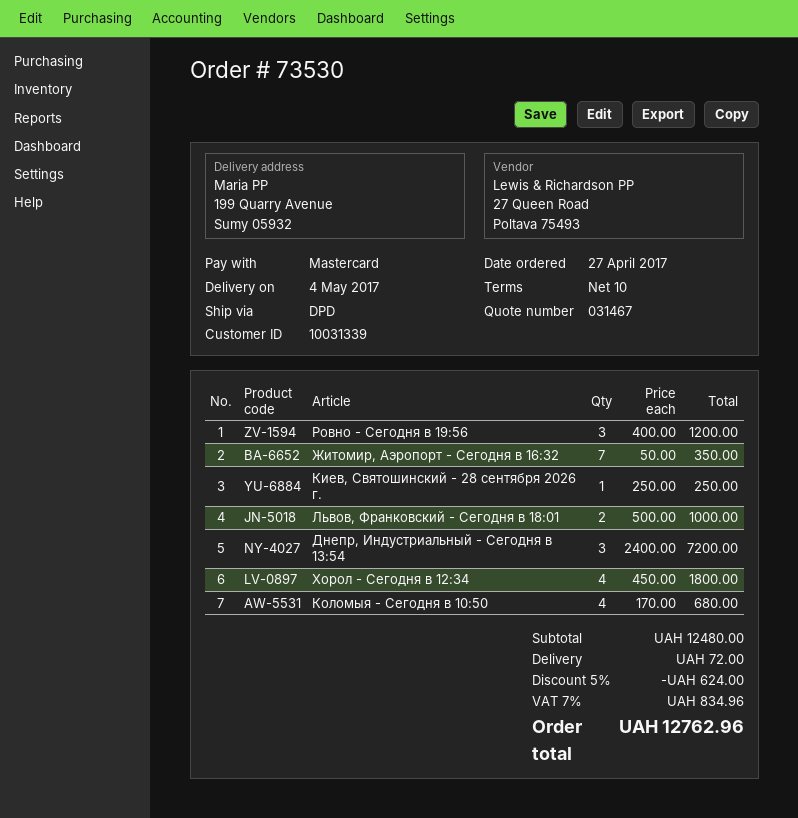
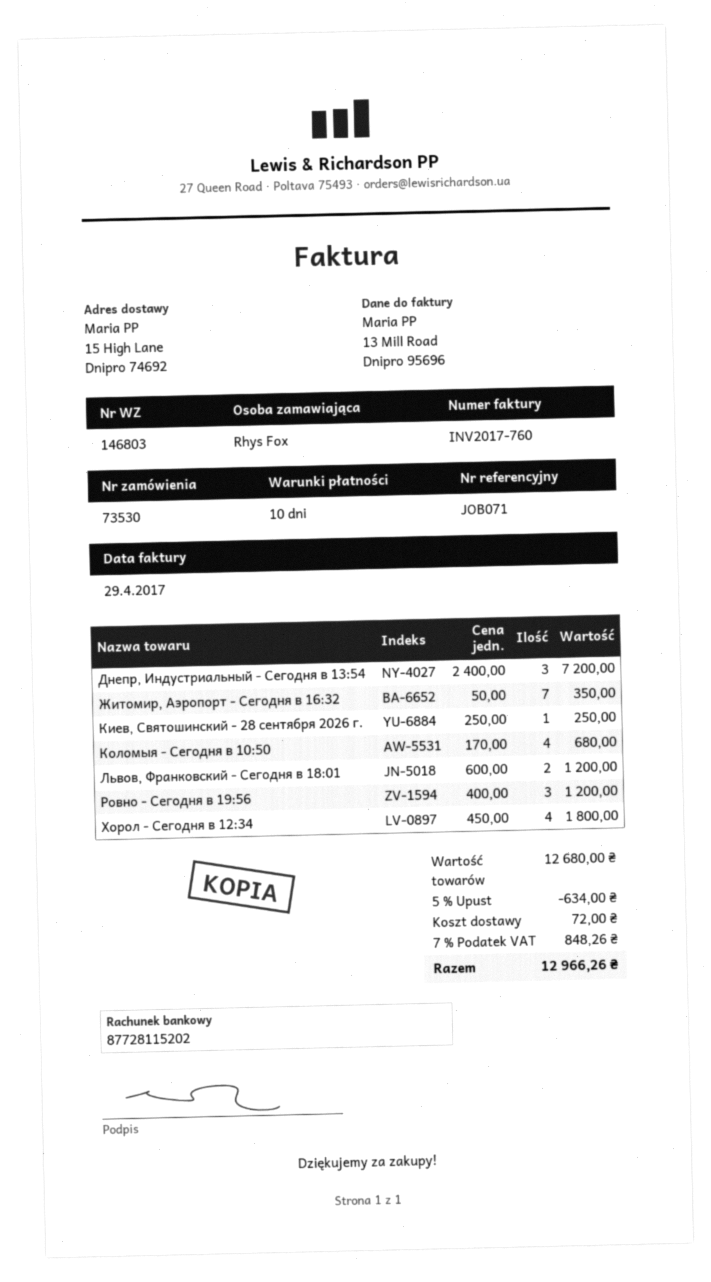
ship to: 199 Quarry Avenue, Sumy 05932 -> 15 High Lane, Dnipro 74692
Львов, Франковский - Сегодня в 18:01: 2 x 500.00 = 1000.00 -> 2 x 600.00 = 1200.00
subtotal: 12480.00 -> 12680.00
discount: 5% = 624.00 -> 5% = 634.00
tax: 7% = 834.96 -> 7% = 848.26
total: 12762.96 -> 12966.26

